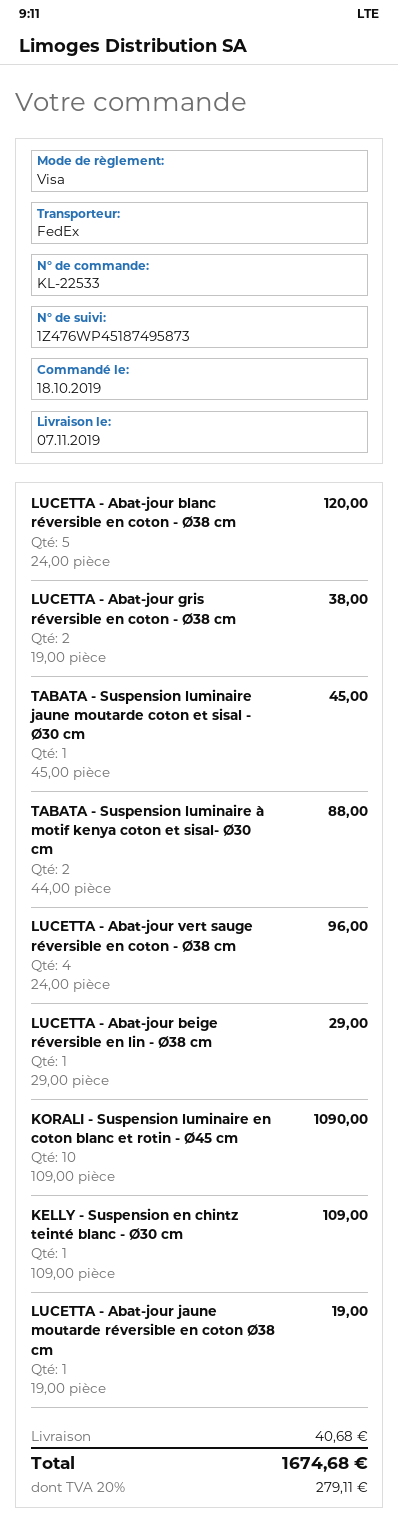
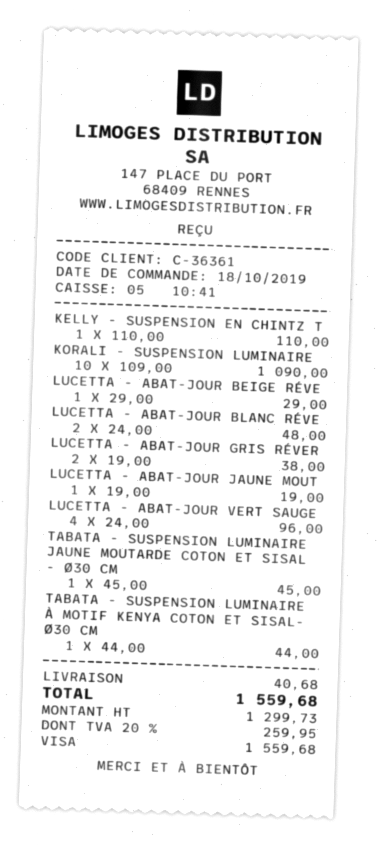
LUCETTA - Abat-jour blanc réversible en coton - Ø38 cm: 5 x 24.00 = 120.00 -> 2 x 24.00 = 48.00
TABATA - Suspension luminaire à motif kenya coton et sisal- Ø30 cm: 2 x 44.00 = 88.00 -> 1 x 44.00 = 44.00
KELLY - Suspension en chintz teinté blanc - Ø30 cm: 1 x 109.00 = 109.00 -> 1 x 110.00 = 110.00
tax: 20% = 279.11 -> 20% = 259.95
total: 1674.68 -> 1559.68

